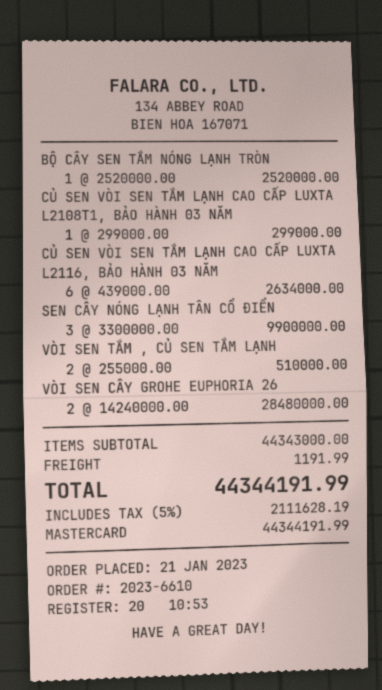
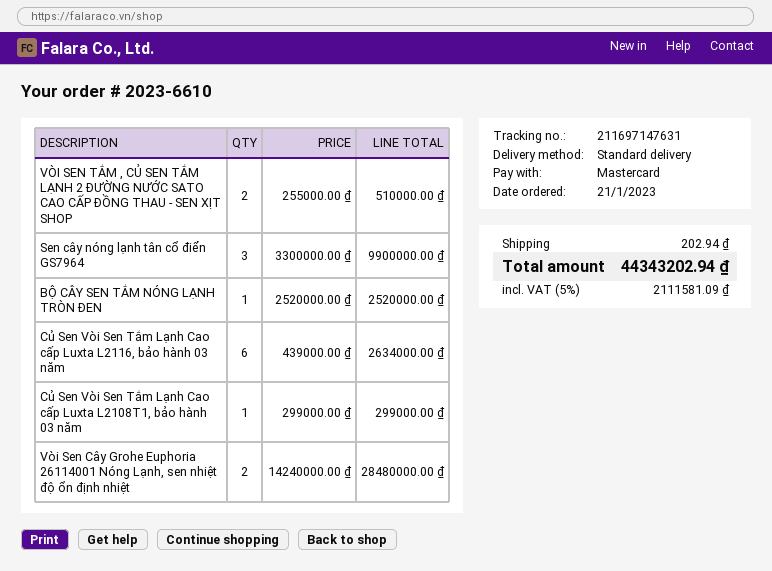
shipping: 1191.99 -> 202.94
tax: 5% = 2111628.19 -> 5% = 2111581.09
total: 44344191.99 -> 44343202.94

